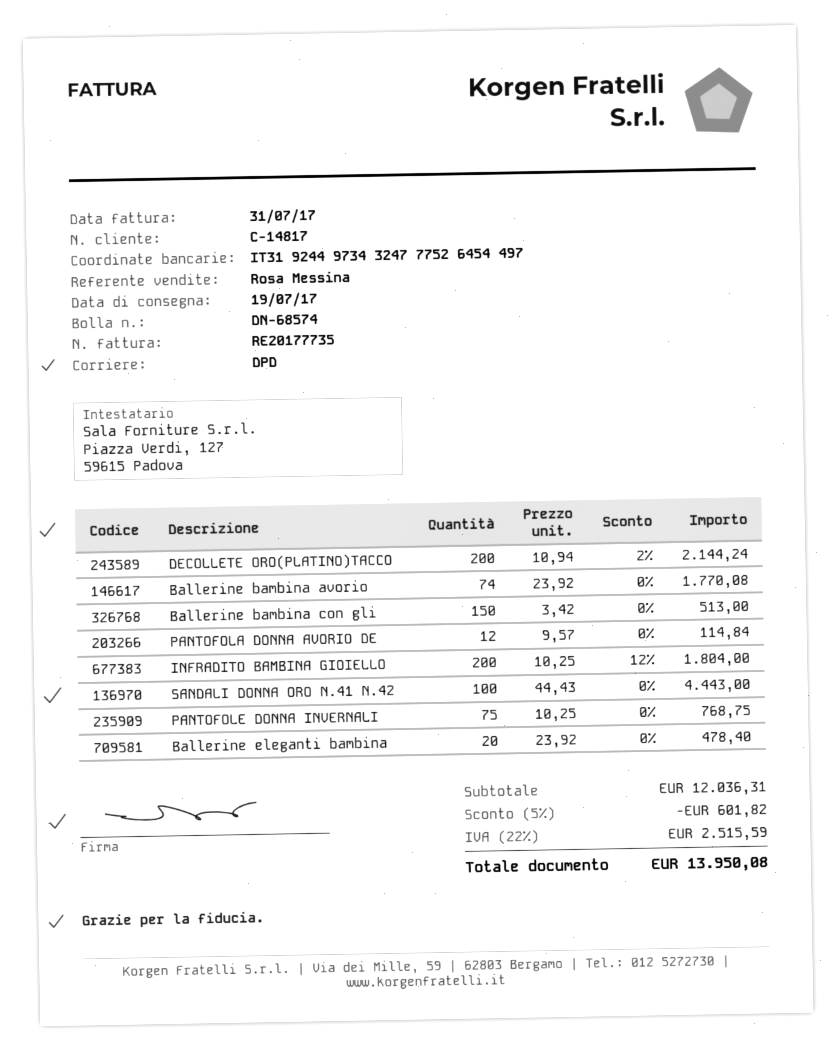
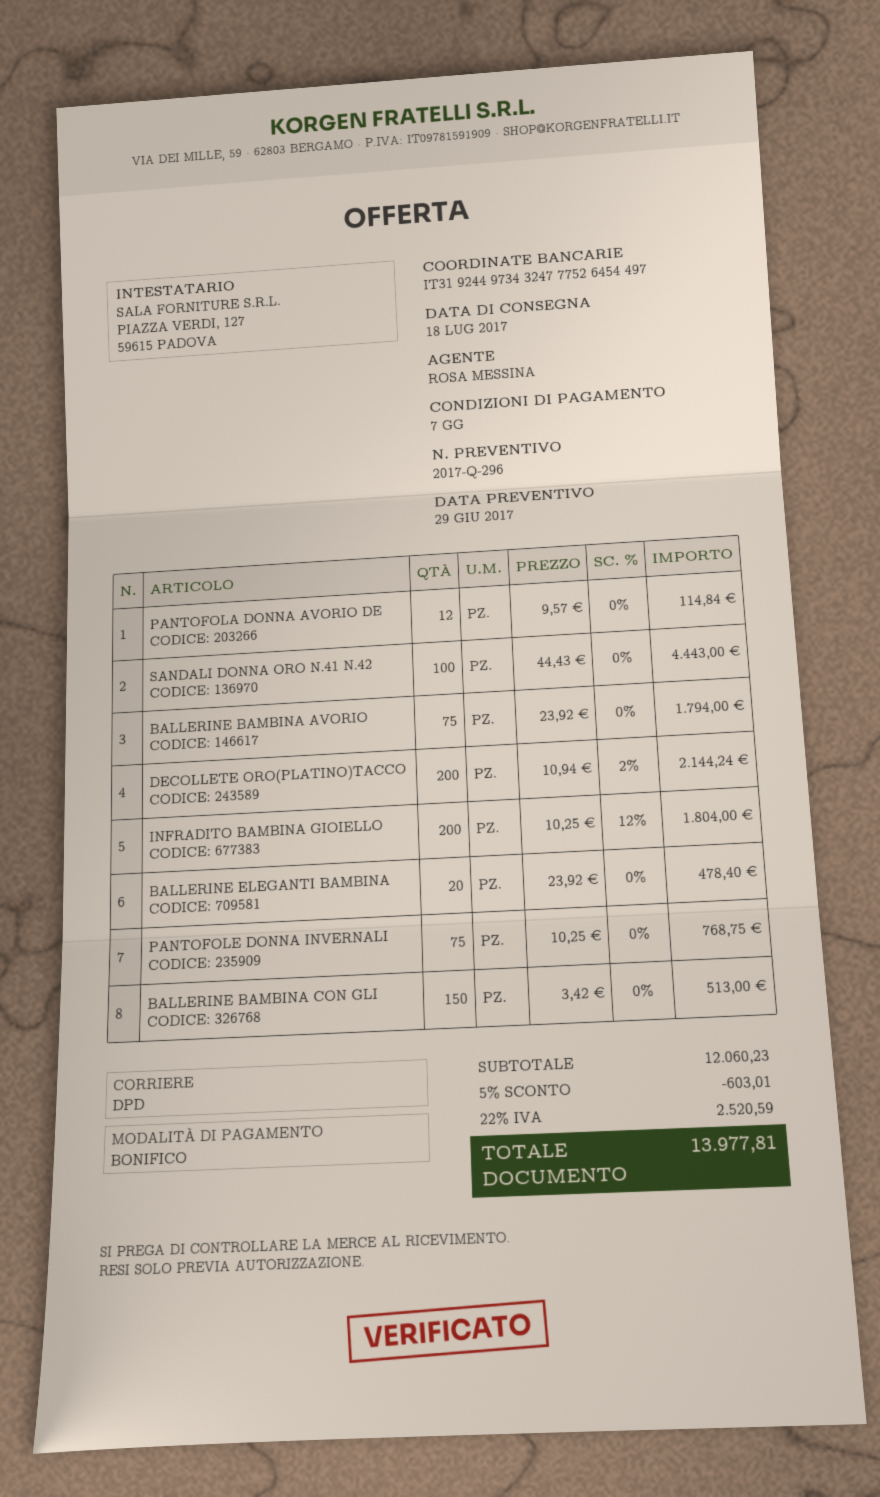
delivery date: 2017-07-19 -> 2017-07-18
Ballerine bambina avorio: 74 x 23.92 = 1770.08 -> 75 x 23.92 = 1794.00
subtotal: 12036.31 -> 12060.23
discount: 5% = 601.82 -> 5% = 603.01
tax: 22% = 2515.59 -> 22% = 2520.59
total: 13950.08 -> 13977.81

